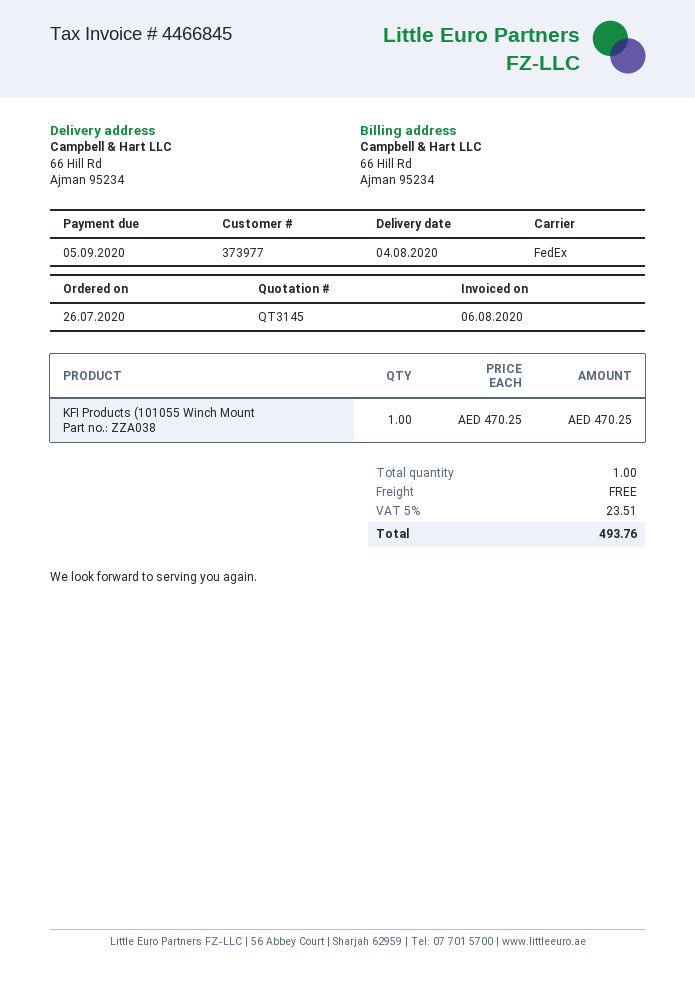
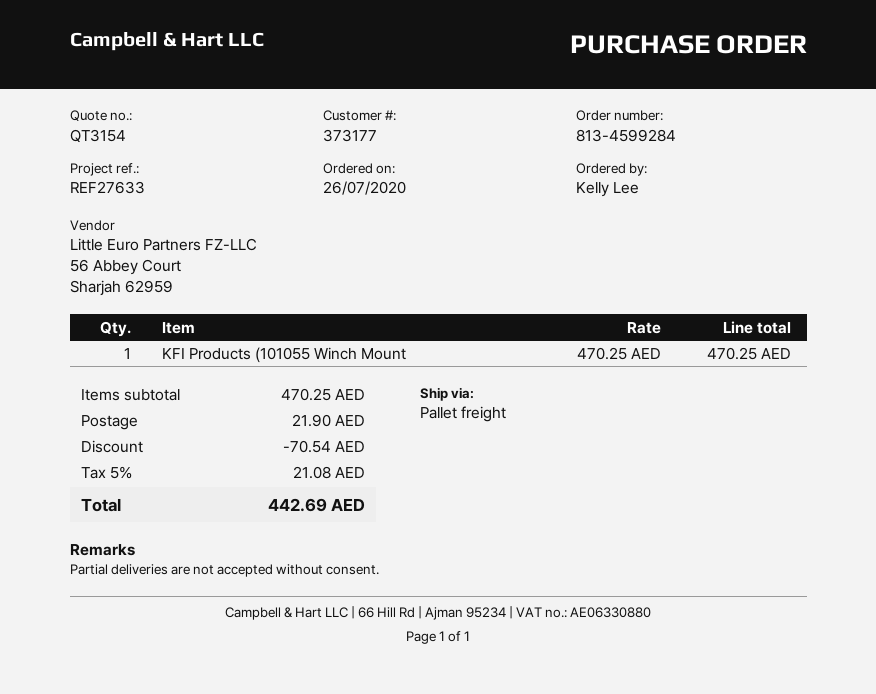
quote number: QT3145 -> QT3154
customer number: 373977 -> 373177
shipping method: FedEx -> pallet freight
discount: none -> 70.54
shipping: 0.00 -> 21.90
tax: 5% = 23.51 -> 5% = 21.08
total: 493.76 -> 442.69

